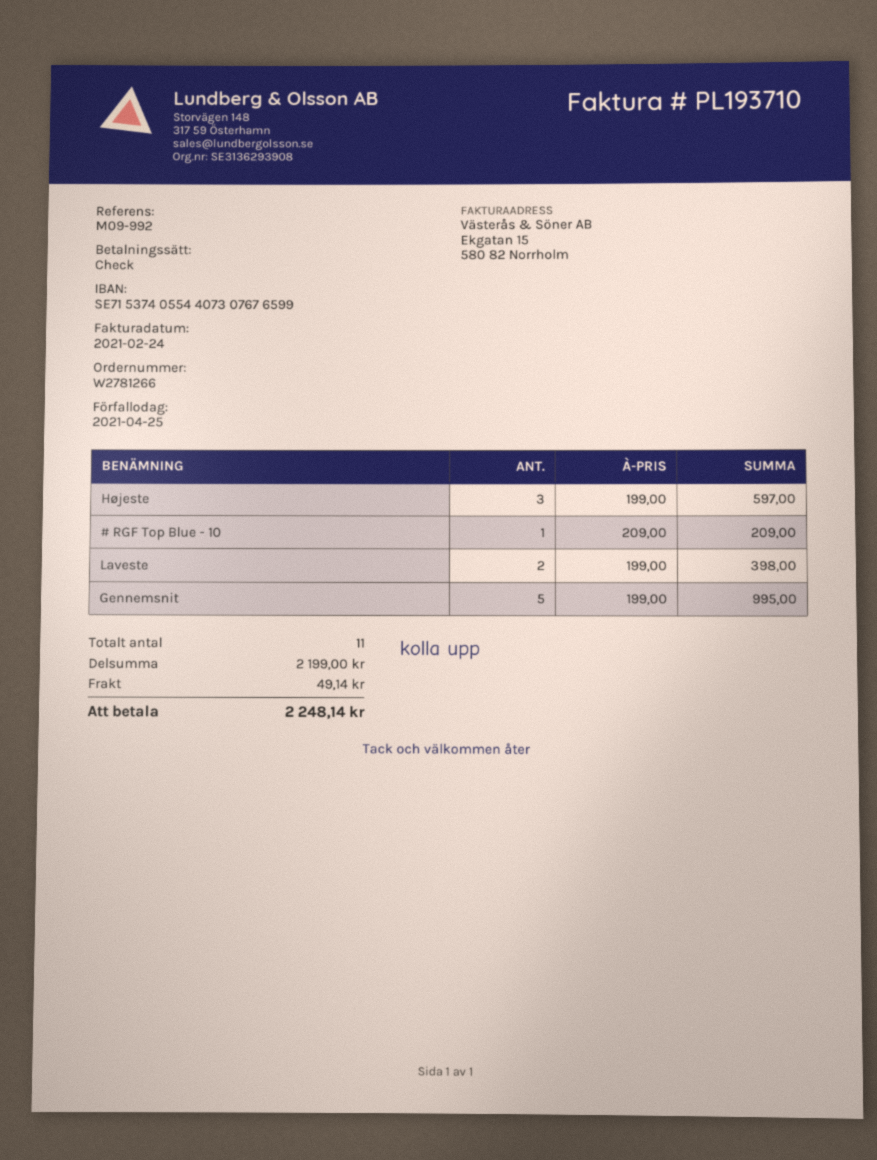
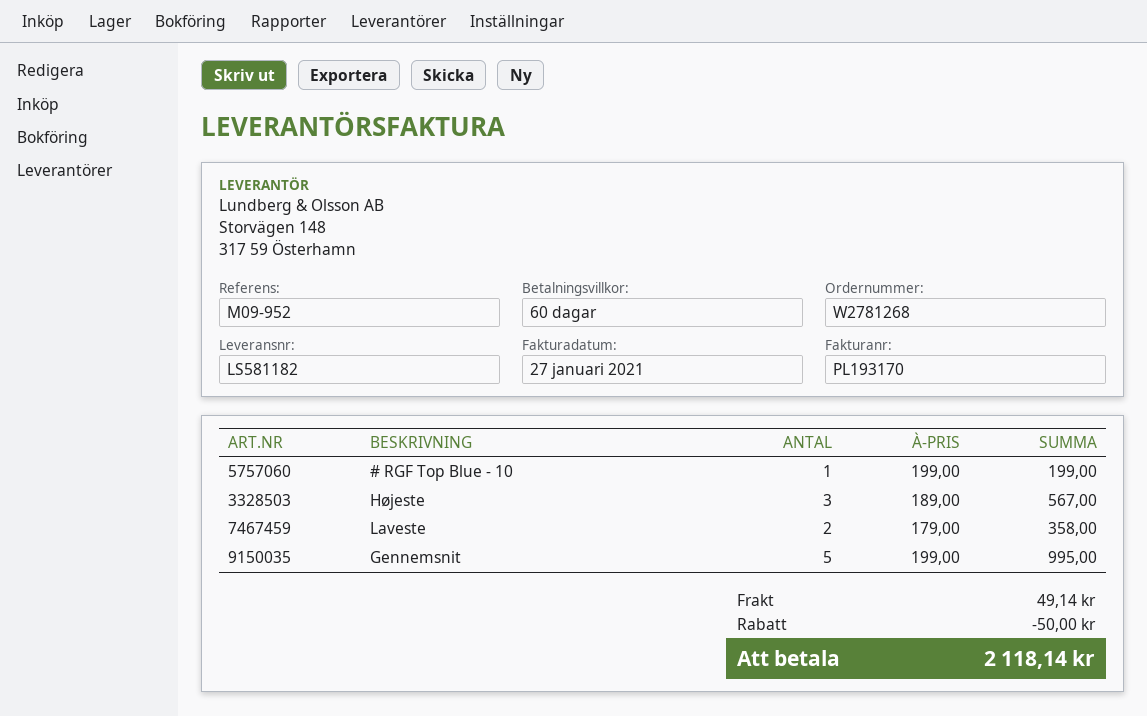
order number: W2781266 -> W2781268
invoice number: PL193710 -> PL193170
invoice date: 2021-02-24 -> 2021-01-27
reference: M09-992 -> M09-952
Højeste: 3 x 199.00 = 597.00 -> 3 x 189.00 = 567.00
# RGF Top Blue - 10: 1 x 209.00 = 209.00 -> 1 x 199.00 = 199.00
Laveste: 2 x 199.00 = 398.00 -> 2 x 179.00 = 358.00
discount: none -> 50.00
total: 2248.14 -> 2118.14

